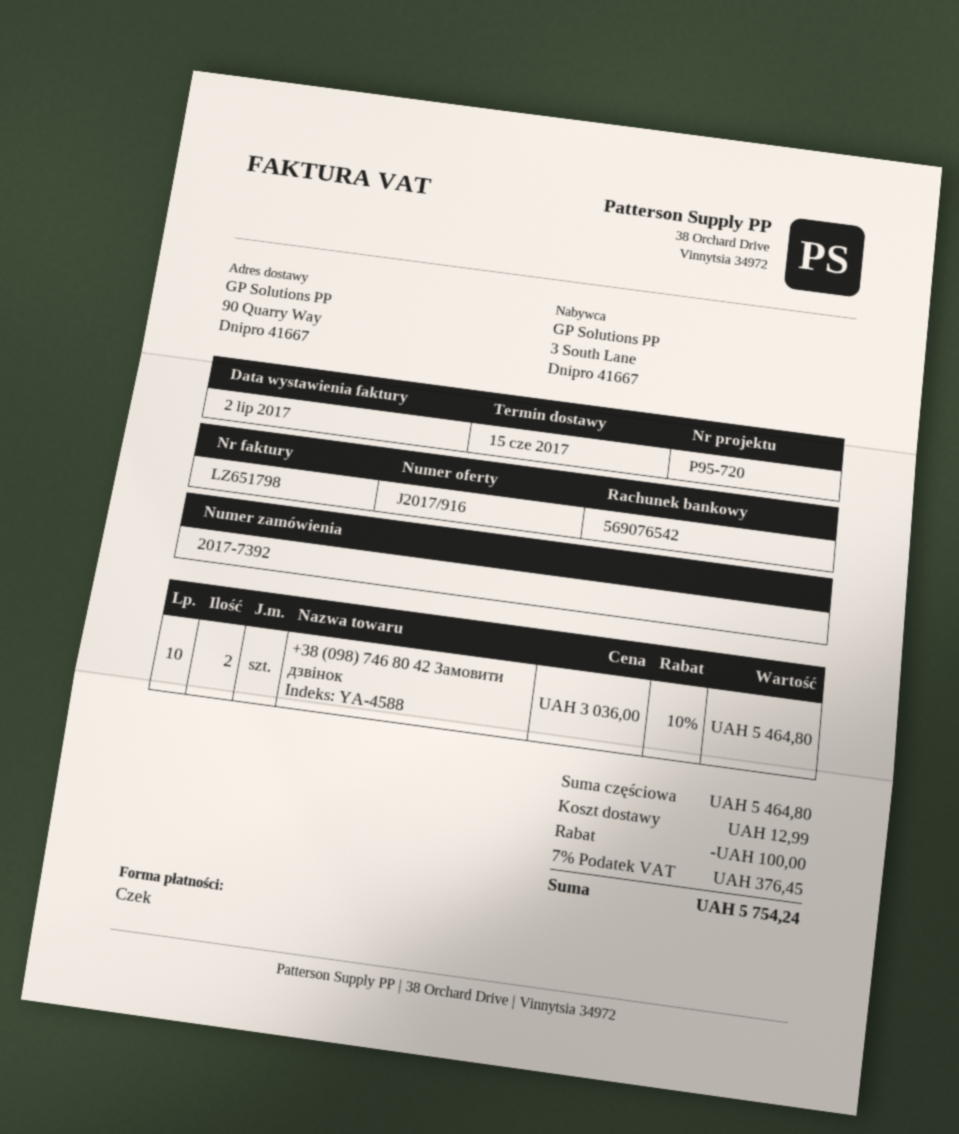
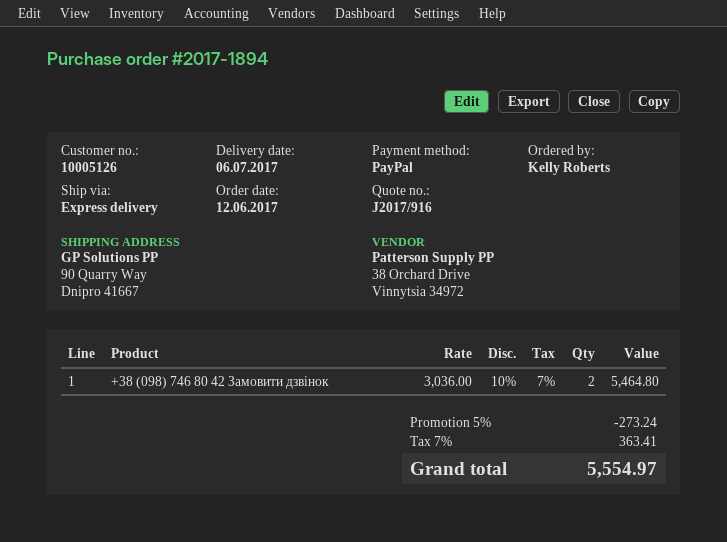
order number: 2017-7392 -> 2017-1894
delivery date: 2017-06-15 -> 2017-07-06
payment method: cheque -> PayPal
discount: 100.00 -> 273.24
shipping: 12.99 -> none
tax: 7% = 376.45 -> 7% = 363.41
total: 5754.24 -> 5554.97

